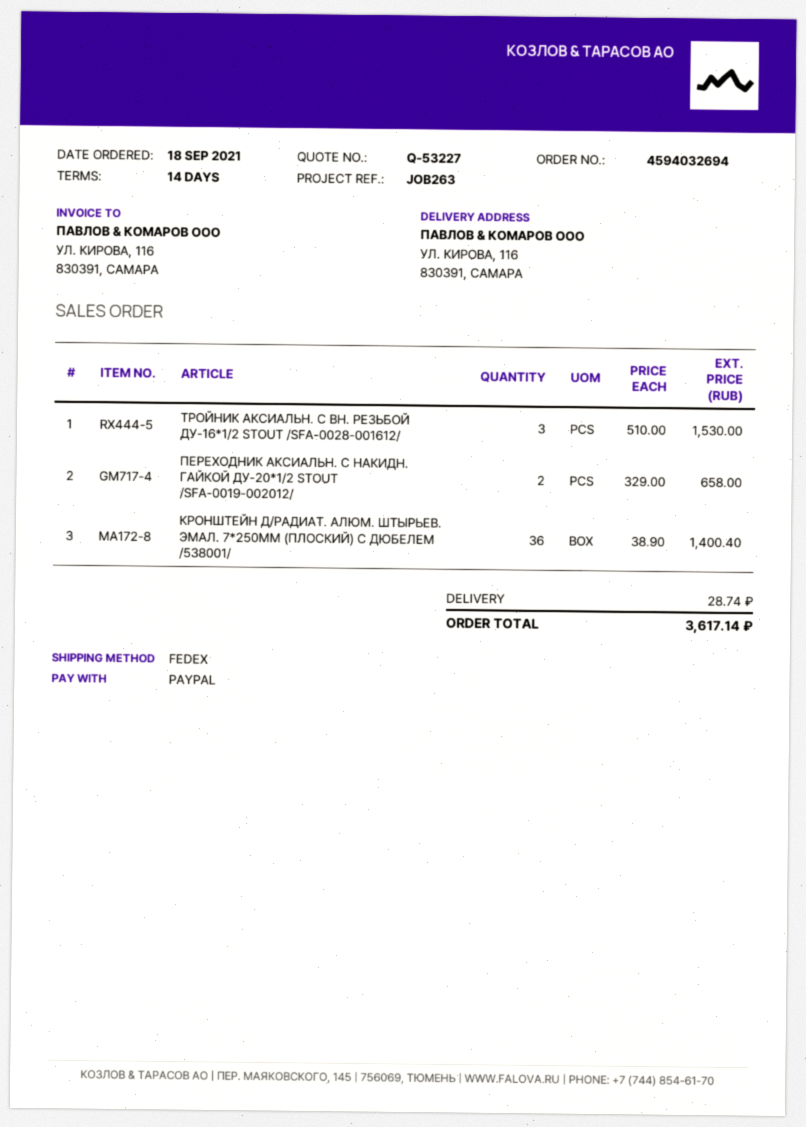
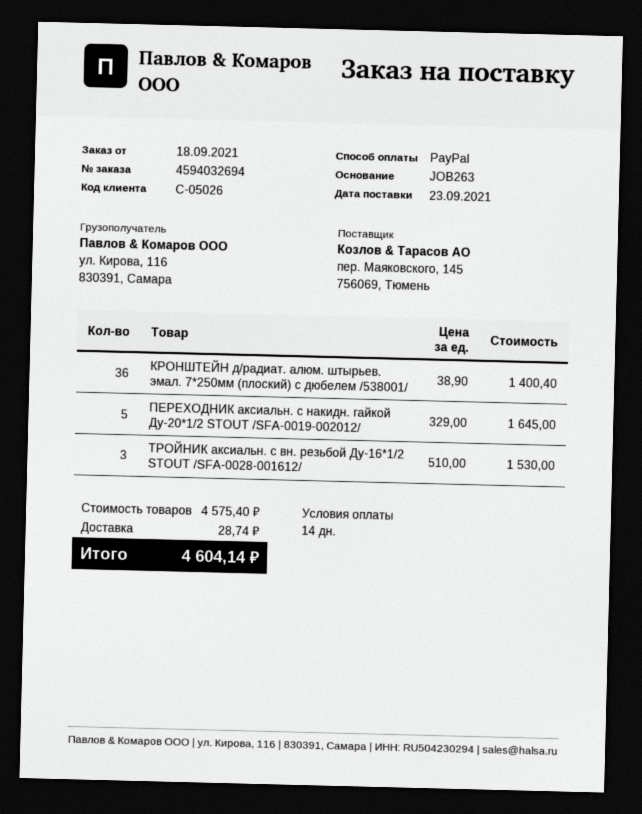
ПЕРЕХОДНИК АКСИАЛЬН. С НАКИДН. ГАЙКОЙ ДУ-20*1/2 STOUT /SFA-0019-002012/: 2 x 329.00 = 658.00 -> 5 x 329.00 = 1645.00
total: 3617.14 -> 4604.14

